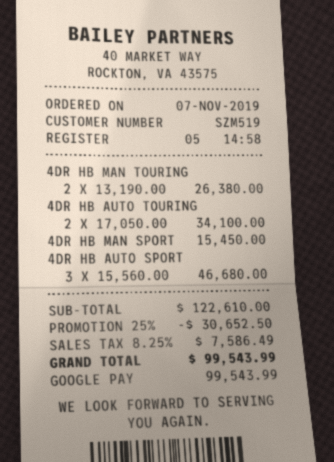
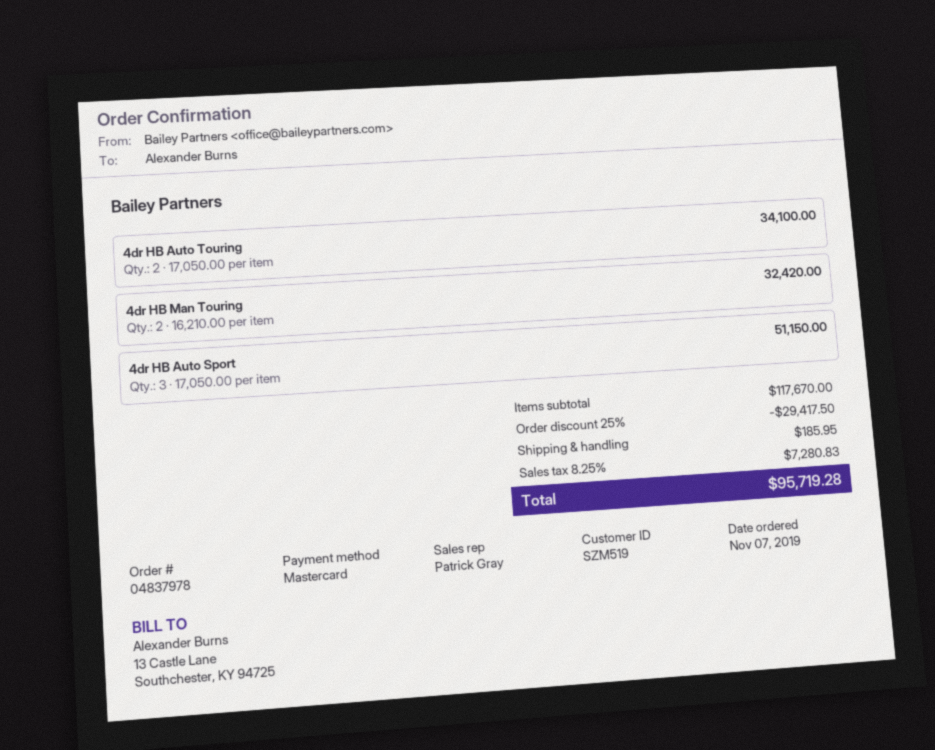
payment method: Google Pay -> Mastercard
4DR HB MAN TOURING: 2 x 13190.00 = 26380.00 -> 2 x 16210.00 = 32420.00
4DR HB MAN SPORT: 1 x 15450.00 = 15450.00 -> none
4DR HB AUTO SPORT: 3 x 15560.00 = 46680.00 -> 3 x 17050.00 = 51150.00
subtotal: 122610.00 -> 117670.00
discount: 25% = 30652.50 -> 25% = 29417.50
shipping: none -> 185.95
tax: 8.25% = 7586.49 -> 8.25% = 7280.83
total: 99543.99 -> 95719.28

